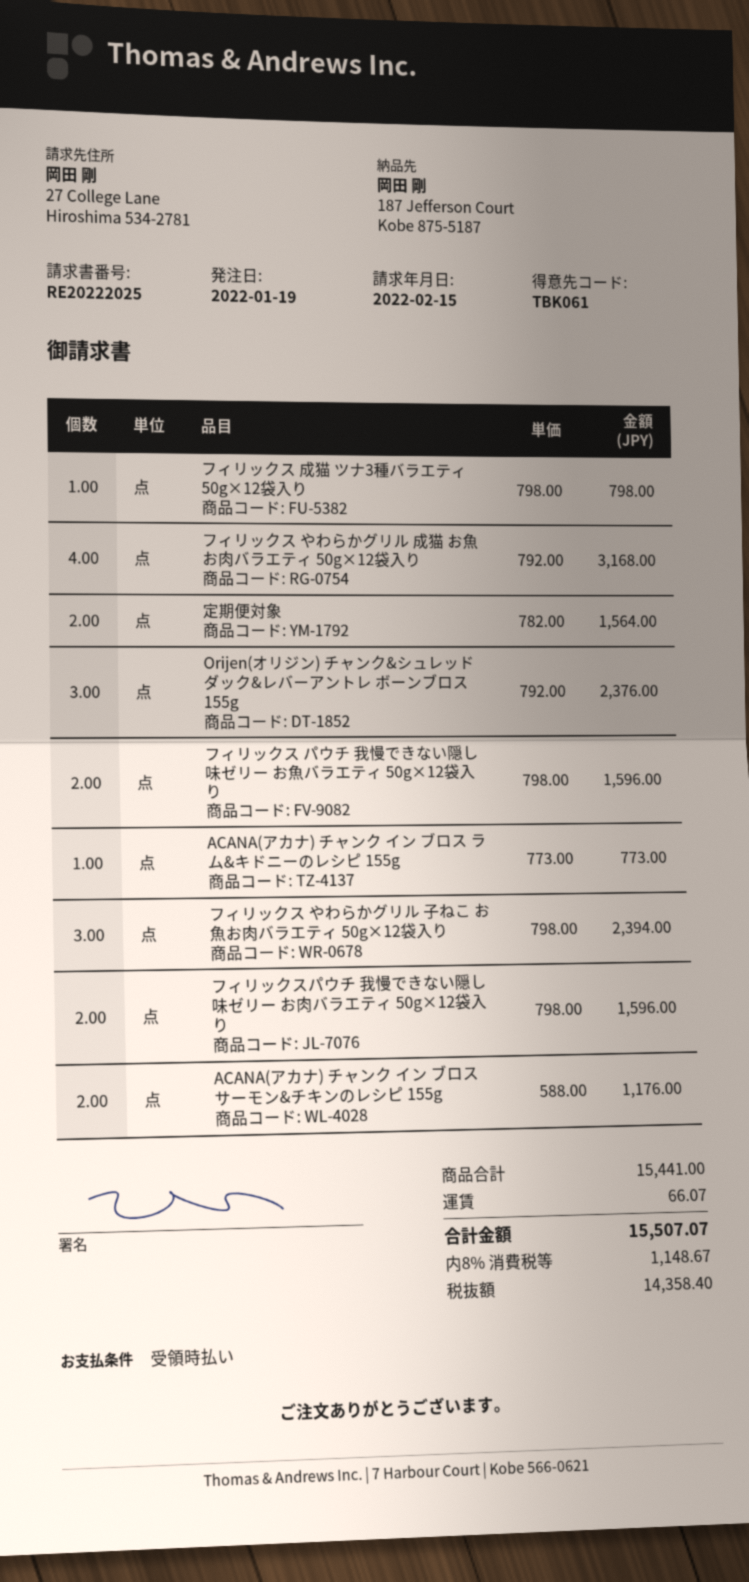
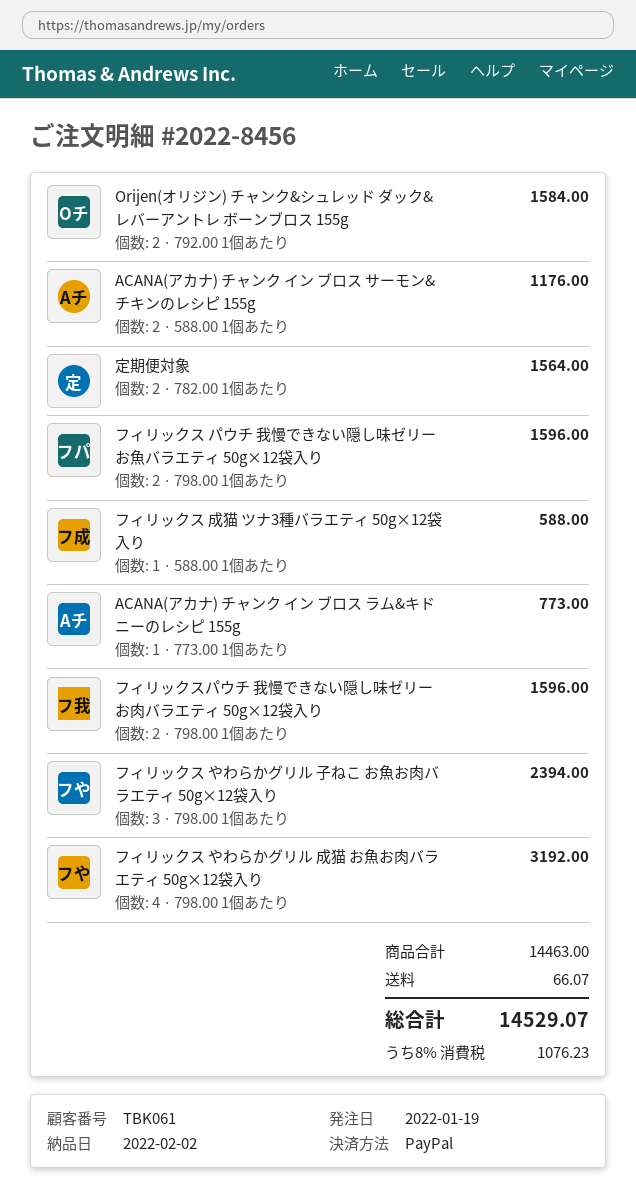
フィリックス 成猫 ツナ3種バラエティ 50g×12袋入り: 1 x 798.00 = 798.00 -> 1 x 588.00 = 588.00
フィリックス やわらかグリル 成猫 お魚お肉バラエティ 50g×12袋入り: 4 x 792.00 = 3168.00 -> 4 x 798.00 = 3192.00
Orijen(オリジン) チャンク&シュレッド ダック&レバーアントレ ボーンブロス 155g: 3 x 792.00 = 2376.00 -> 2 x 792.00 = 1584.00
subtotal: 15441.00 -> 14463.00
tax: 8% = 1148.67 -> 8% = 1076.23
total: 15507.07 -> 14529.07

